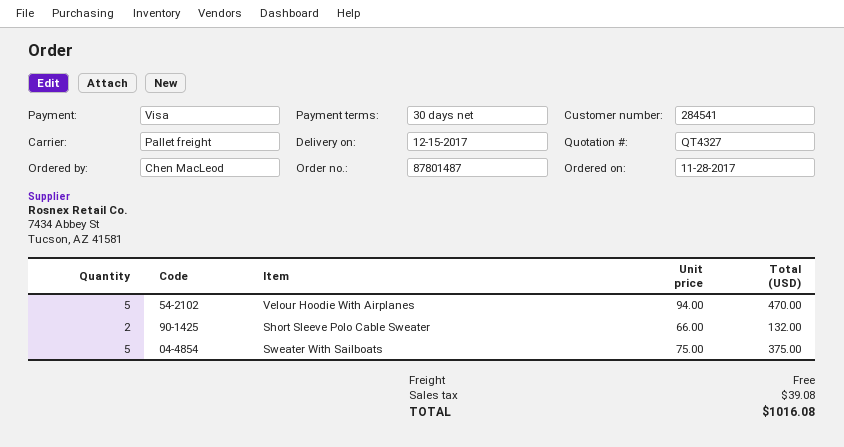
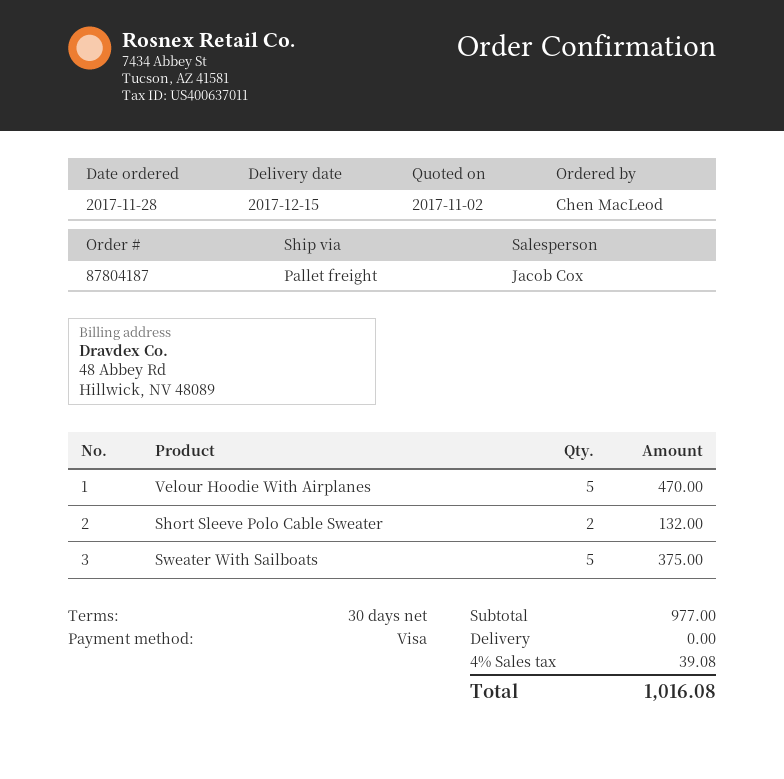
order number: 87801487 -> 87804187

